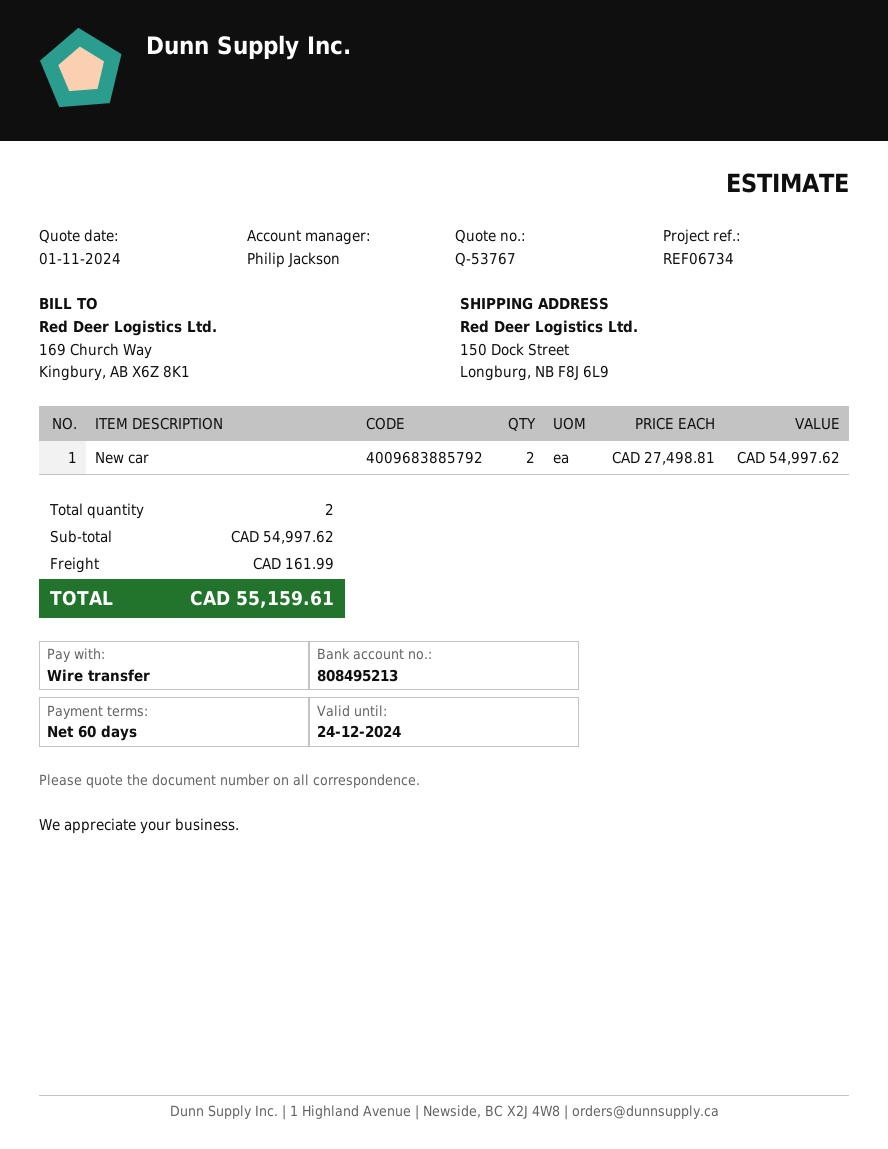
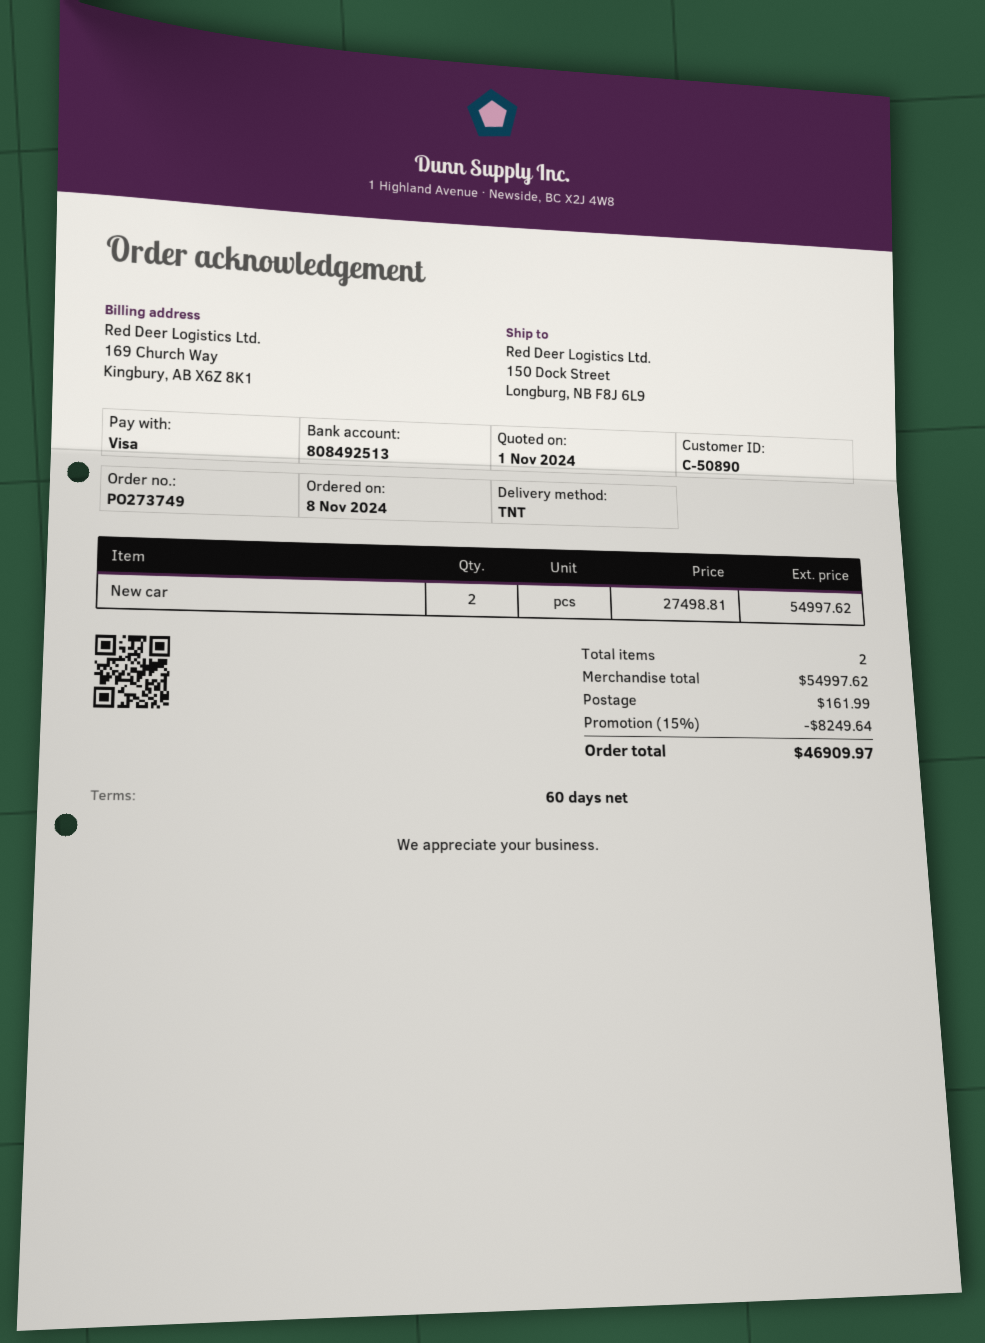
payment method: bank transfer -> Visa
bank account: 808495213 -> 808492513
discount: none -> 15% = 8249.64
total: 55159.61 -> 46909.97

